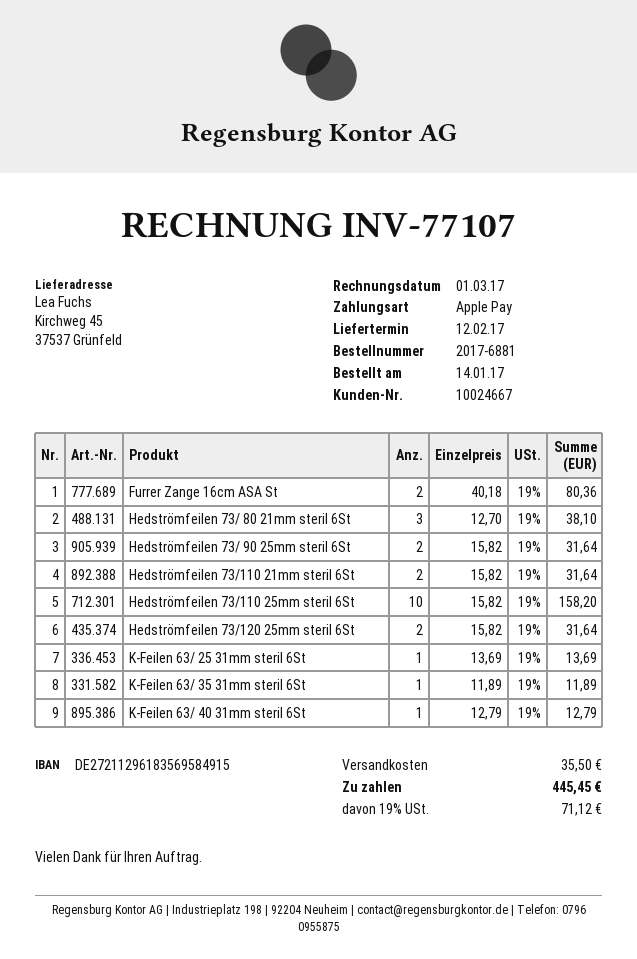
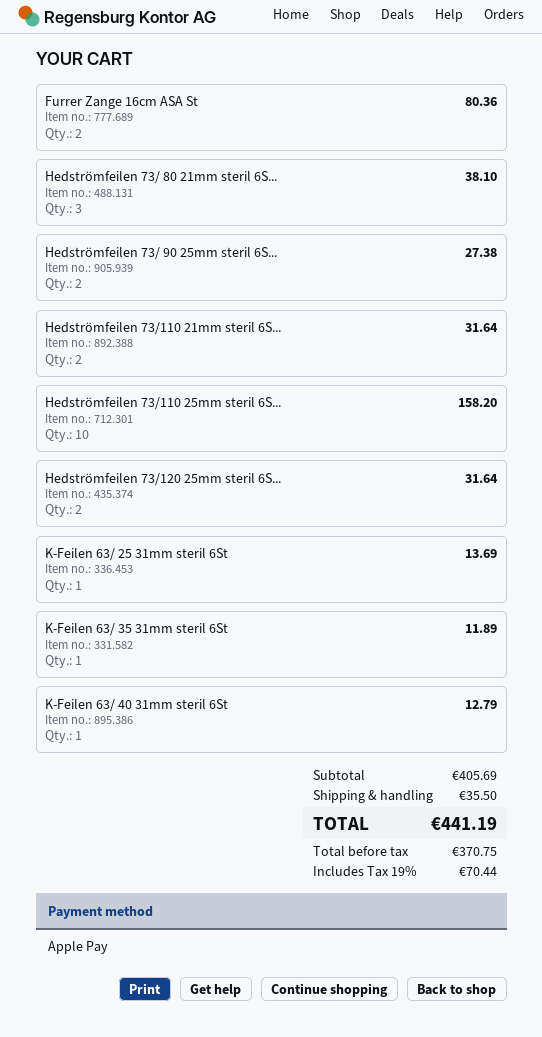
Hedströmfeilen 73/ 90 25mm steril 6St: 2 for 31.64 -> 2 for 27.38
tax: 19% = 71.12 -> 19% = 70.44
total: 445.45 -> 441.19

